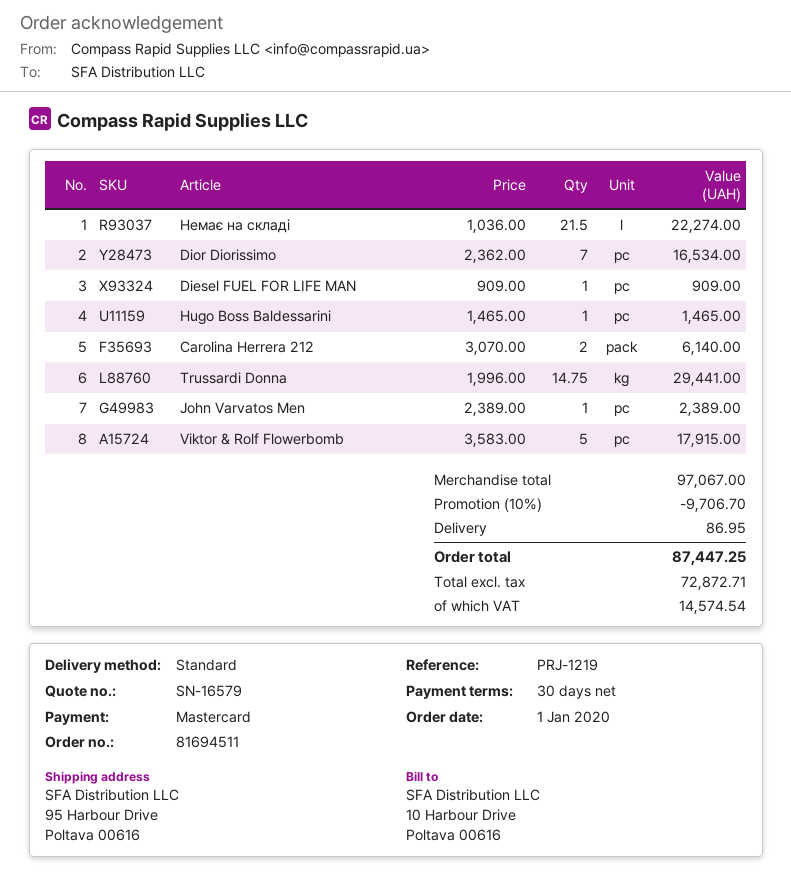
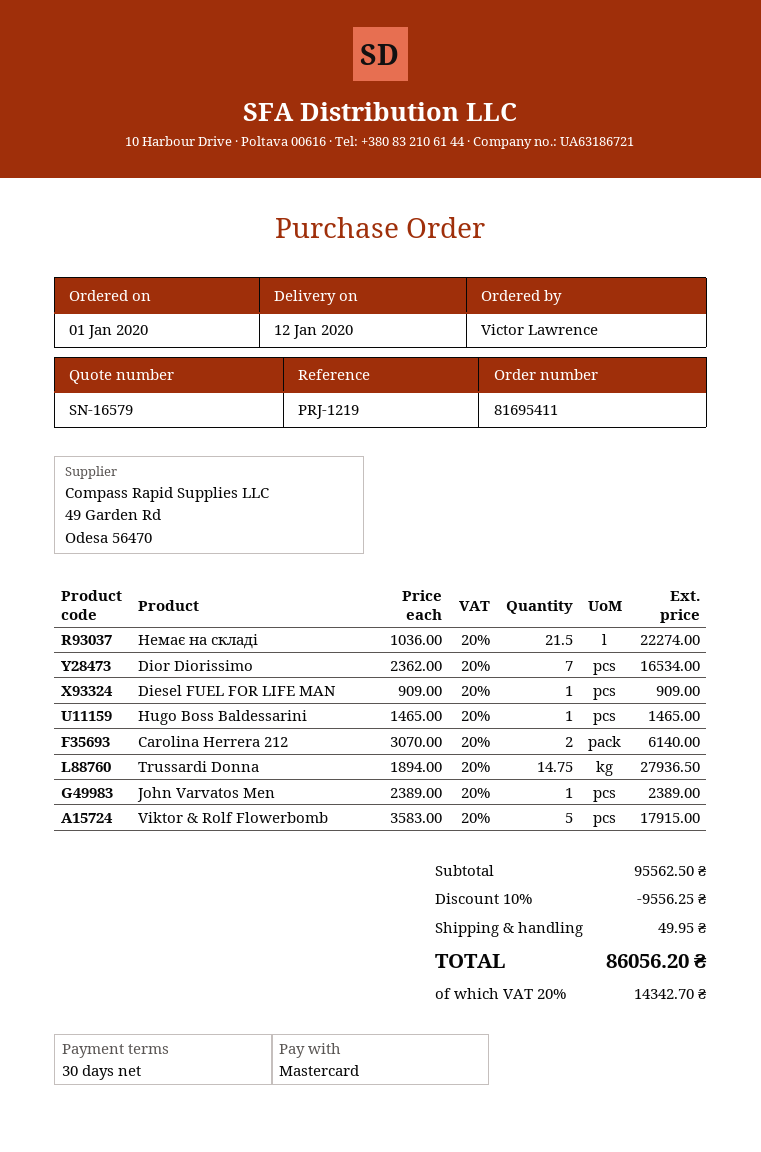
order number: 81694511 -> 81695411
Trussardi Donna: 14.75 x 1996.00 = 29441.00 -> 14.75 x 1894.00 = 27936.50
subtotal: 97067.00 -> 95562.50
discount: 10% = 9706.70 -> 10% = 9556.25
shipping: 86.95 -> 49.95
tax: 14574.54 -> 14342.70
total: 87447.25 -> 86056.20

